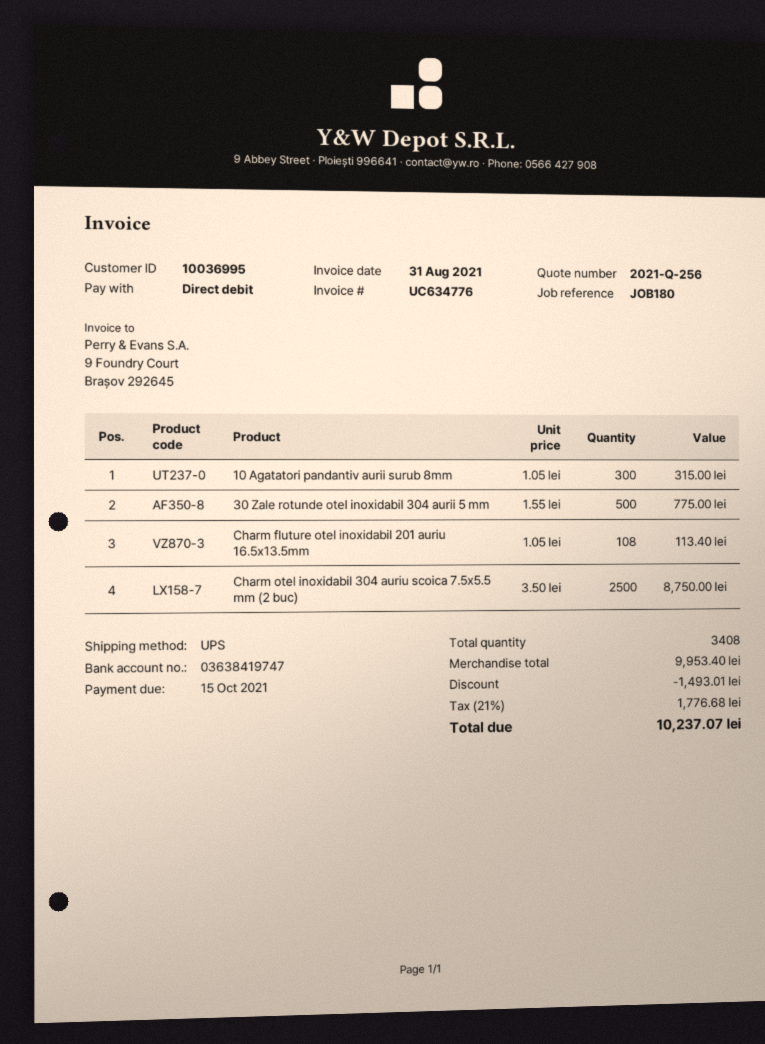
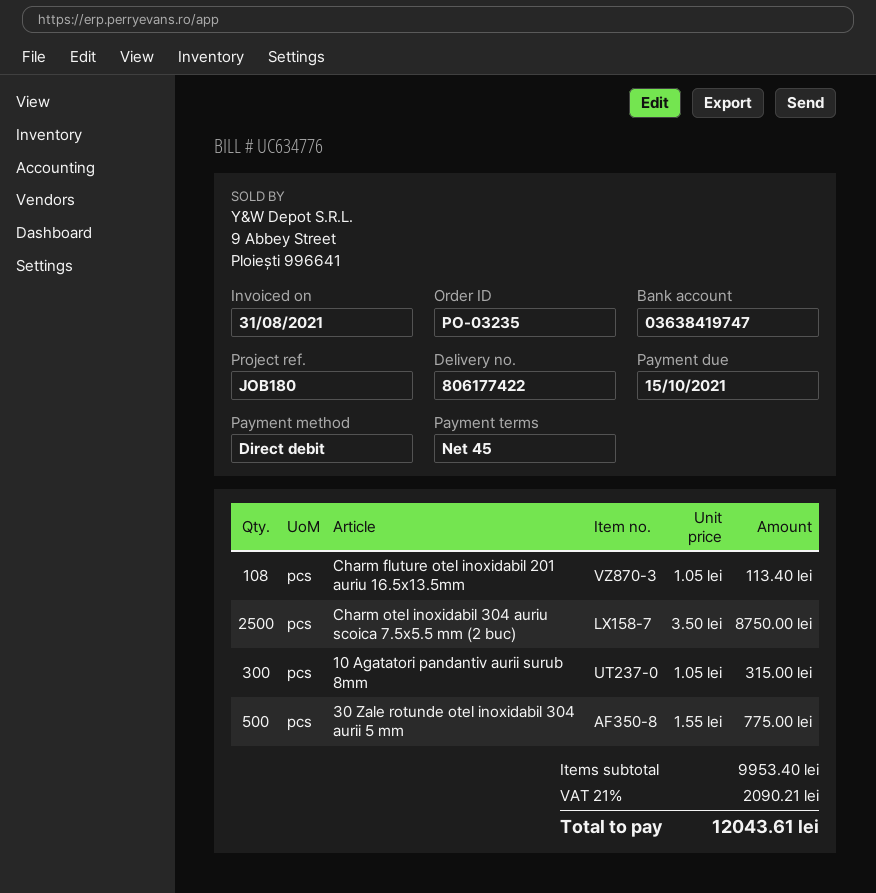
discount: 1493.01 -> none
tax: 21% = 1776.68 -> 21% = 2090.21
total: 10237.07 -> 12043.61

